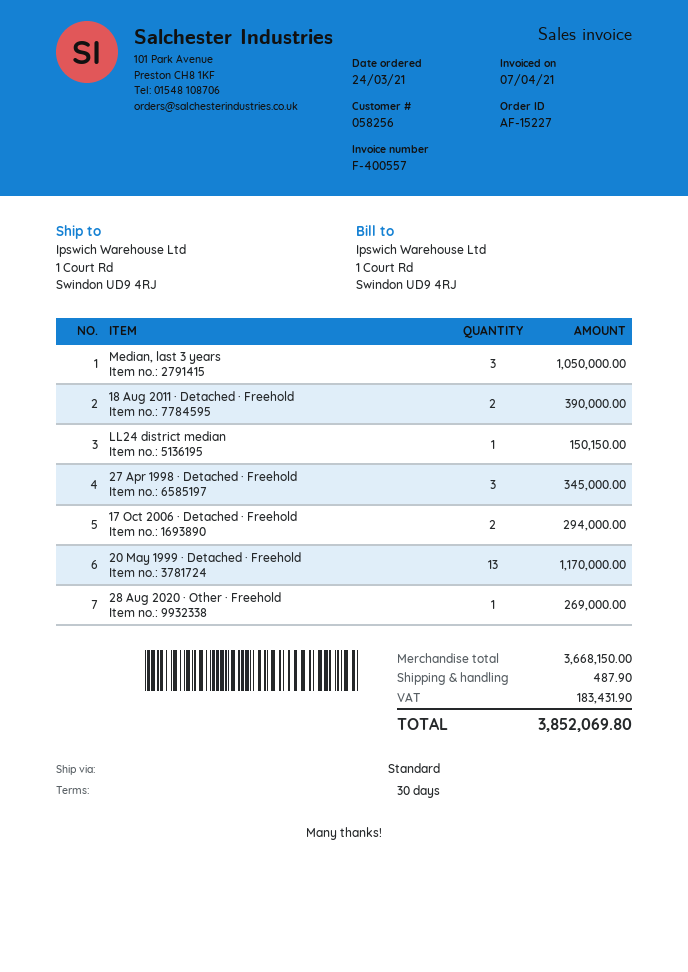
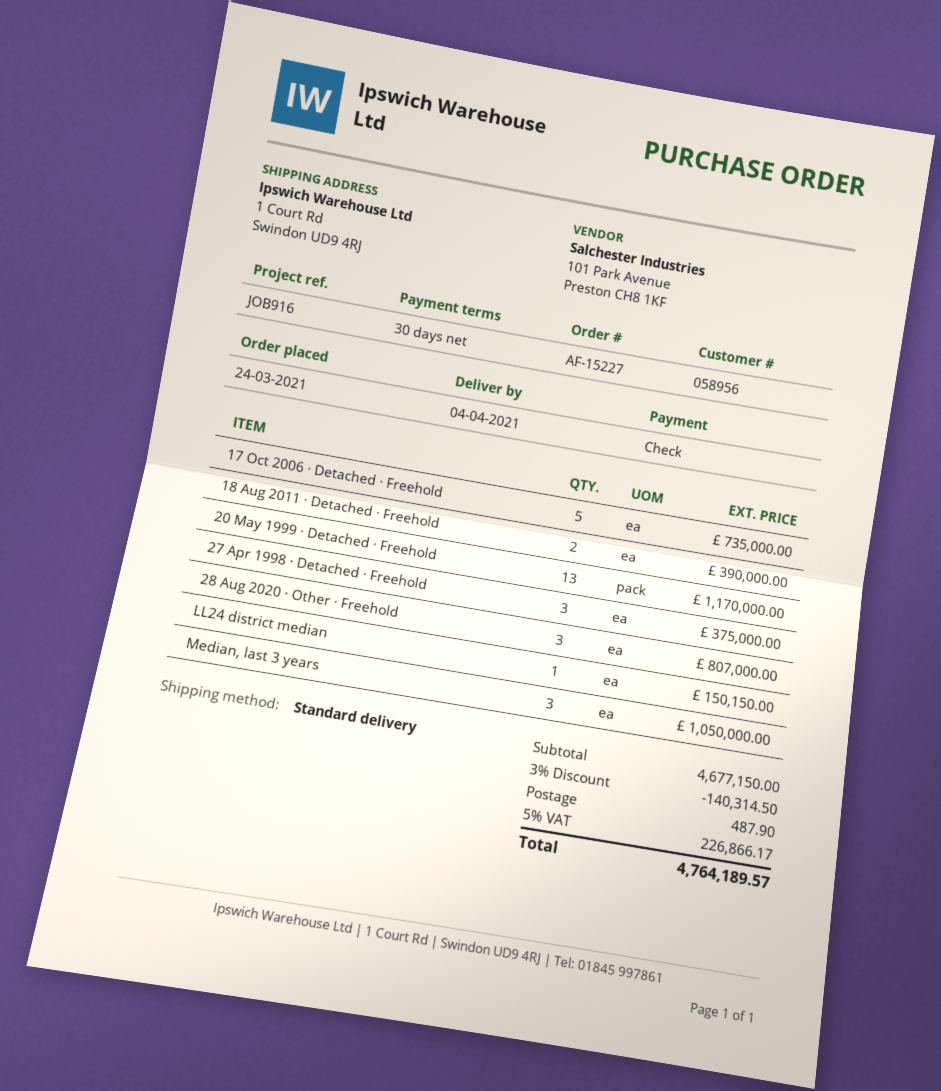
customer number: 058256 -> 058956
27 Apr 1998 · Detached · Freehold: 3 for 345000.00 -> 3 for 375000.00
17 Oct 2006 · Detached · Freehold: 2 for 294000.00 -> 5 for 735000.00
28 Aug 2020 · Other · Freehold: 1 for 269000.00 -> 3 for 807000.00
subtotal: 3668150.00 -> 4677150.00
discount: none -> 3% = 140314.50
tax: 183431.90 -> 226866.17
total: 3852069.80 -> 4764189.57

